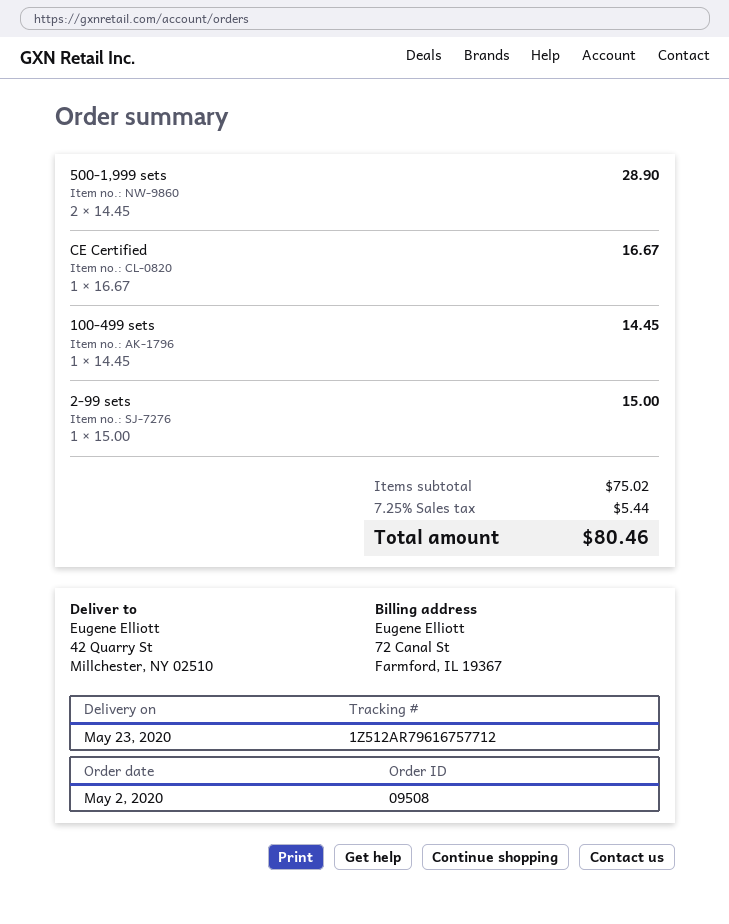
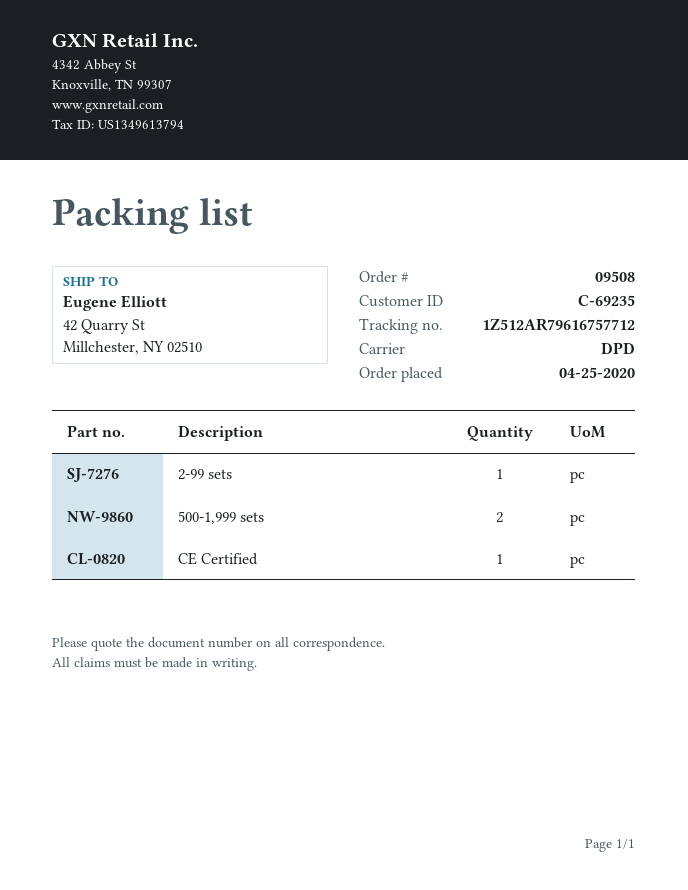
order date: 2020-05-02 -> 2020-04-25
100-499 sets: 1 -> none

